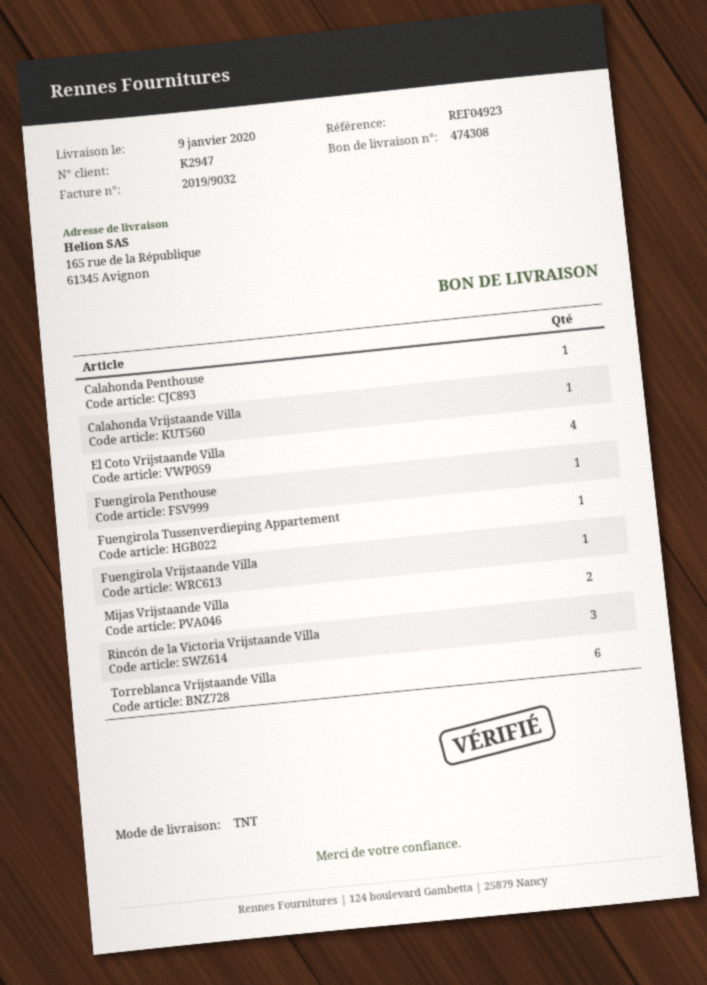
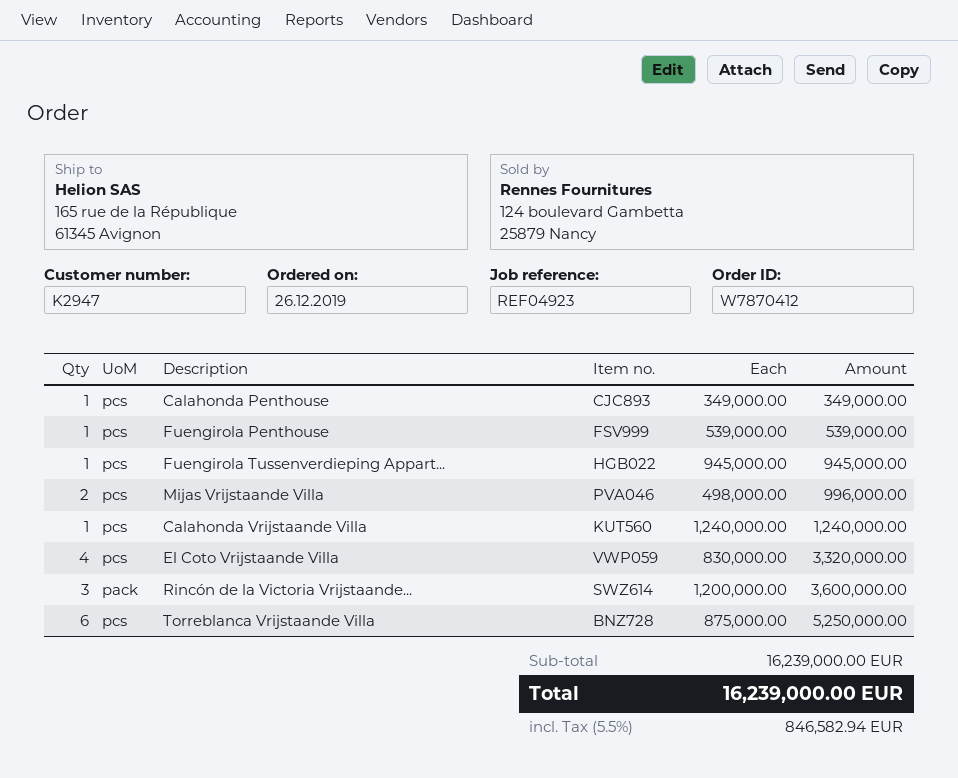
Fuengirola Vrijstaande Villa: 1 -> none

